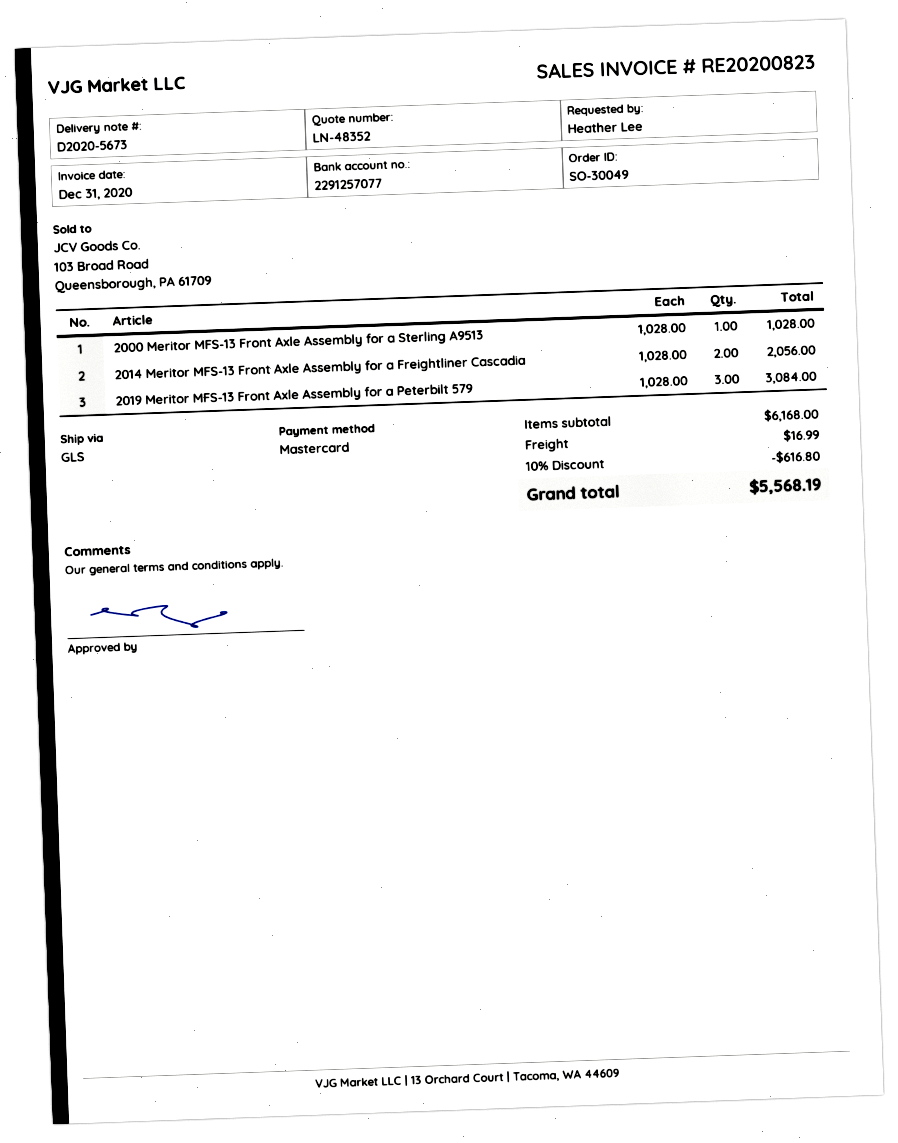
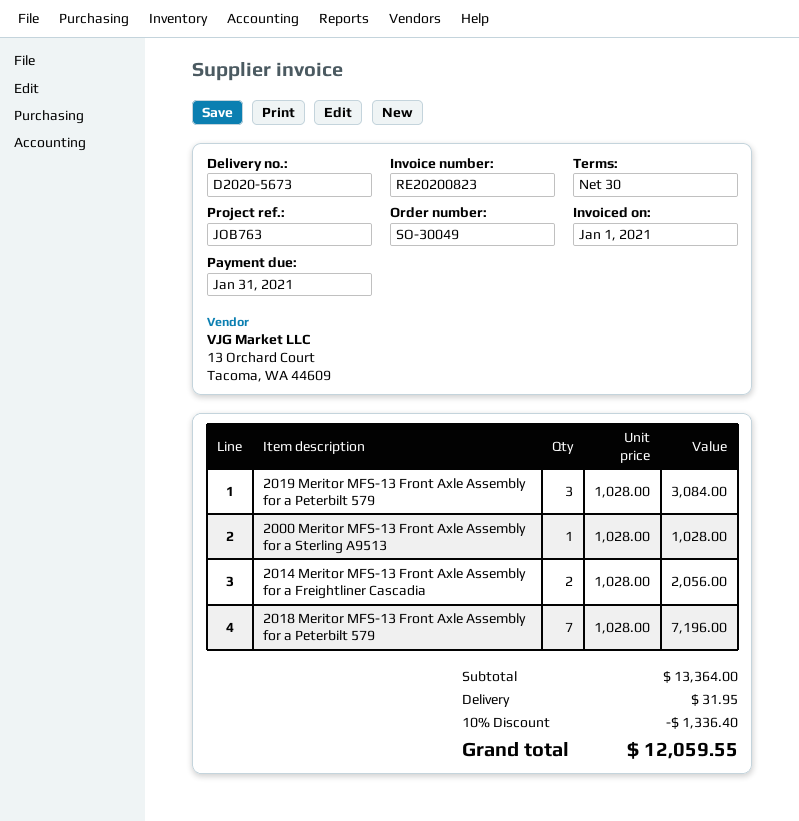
invoice date: 2020-12-31 -> 2021-01-01
2018 Meritor MFS-13 Front Axle Assembly for a Peterbilt 579: none -> 7 x 1028.00 = 7196.00
subtotal: 6168.00 -> 13364.00
discount: 10% = 616.80 -> 10% = 1336.40
shipping: 16.99 -> 31.95
total: 5568.19 -> 12059.55

